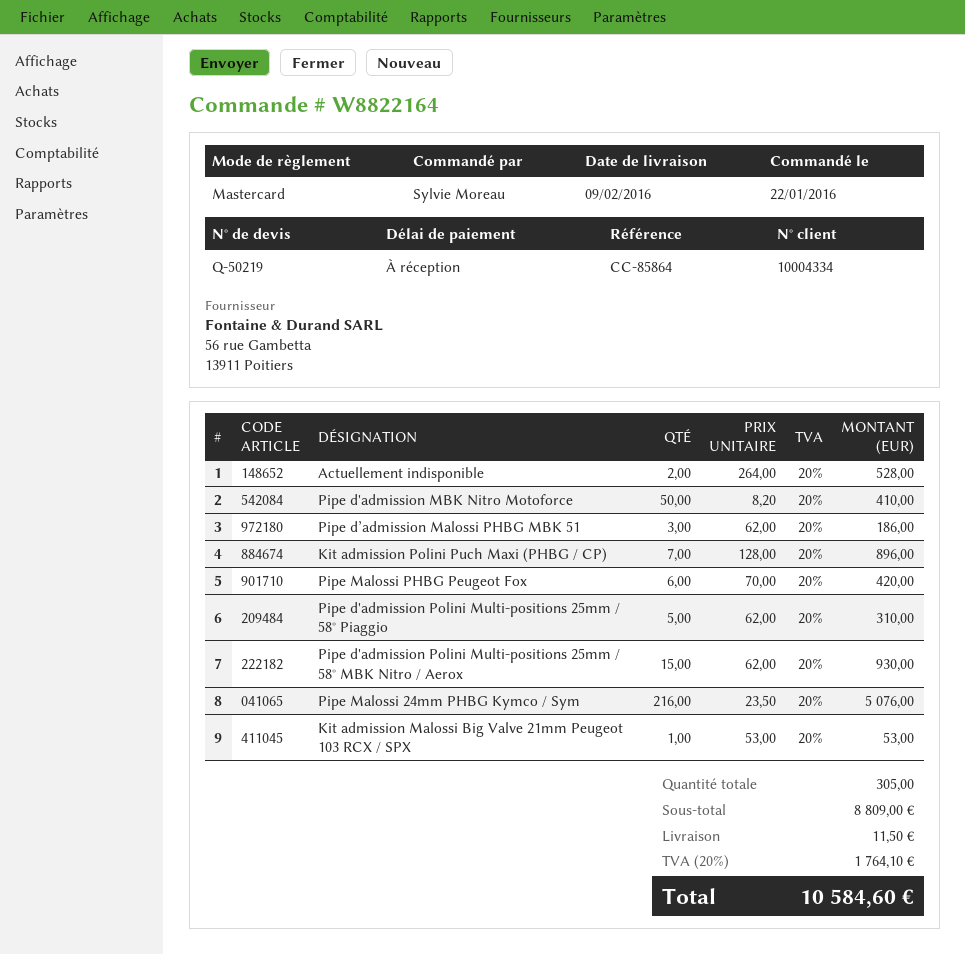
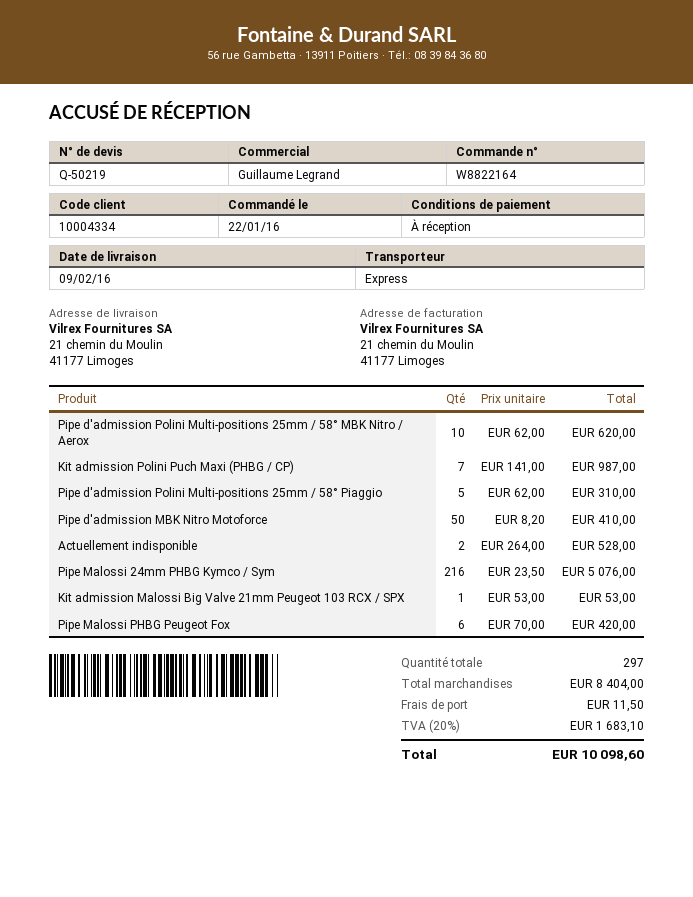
Pipe d’admission Malossi PHBG MBK 51: 3 x 62.00 = 186.00 -> none
Kit admission Polini Puch Maxi (PHBG / CP): 7 x 128.00 = 896.00 -> 7 x 141.00 = 987.00
Pipe d'admission Polini Multi-positions 25mm / 58° MBK Nitro / Aerox: 15 x 62.00 = 930.00 -> 10 x 62.00 = 620.00
total quantity: 305 -> 297
subtotal: 8809.00 -> 8404.00
tax: 20% = 1764.10 -> 20% = 1683.10
total: 10584.60 -> 10098.60

